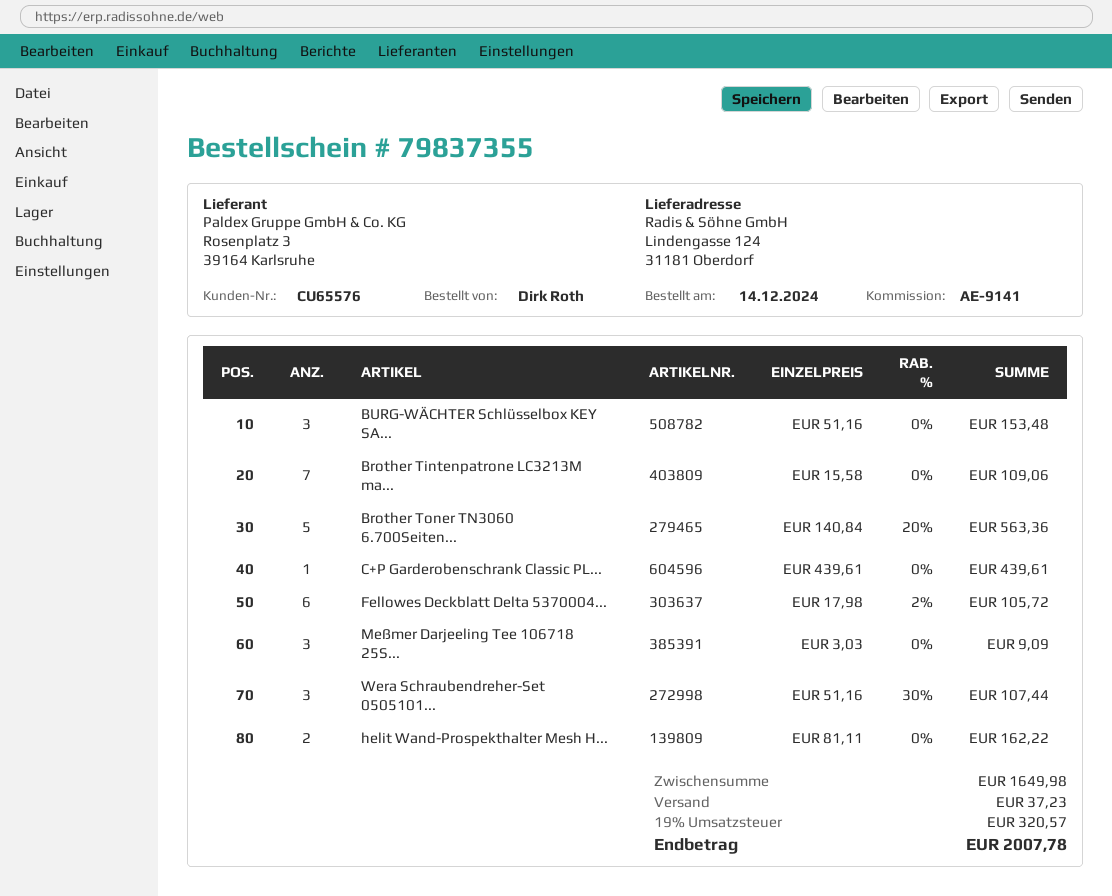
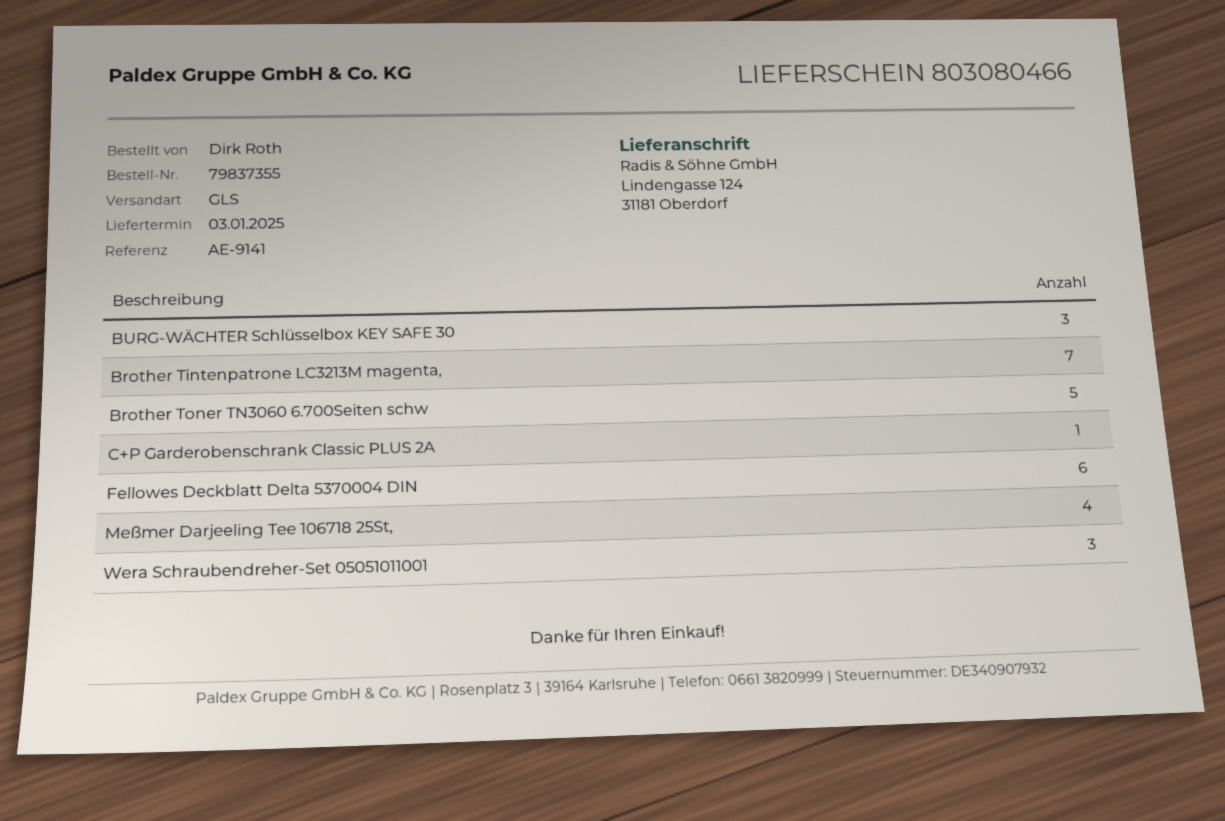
Meßmer Darjeeling Tee 106718 25S...: 3 -> 4
helit Wand-Prospekthalter Mesh H...: 2 -> none

